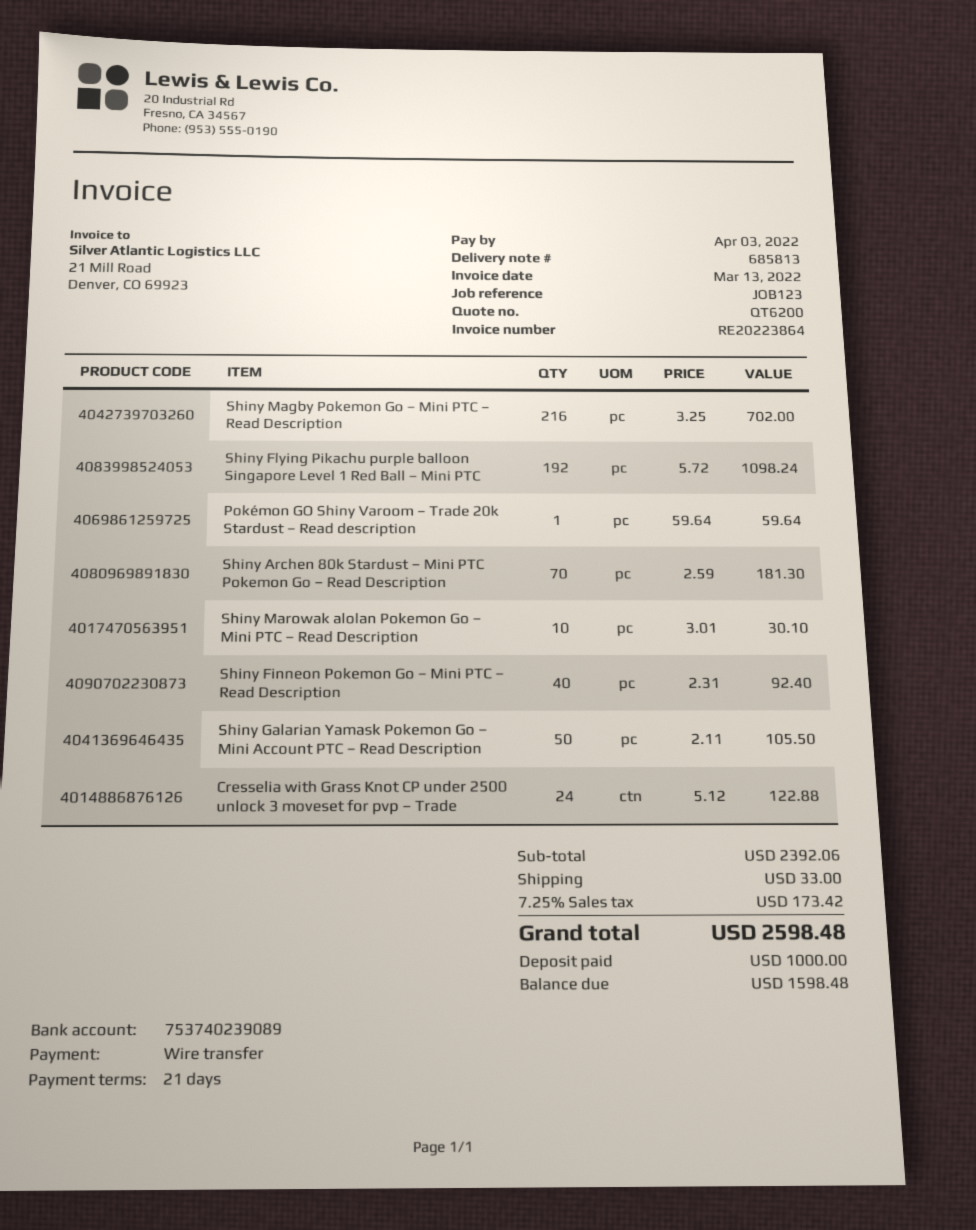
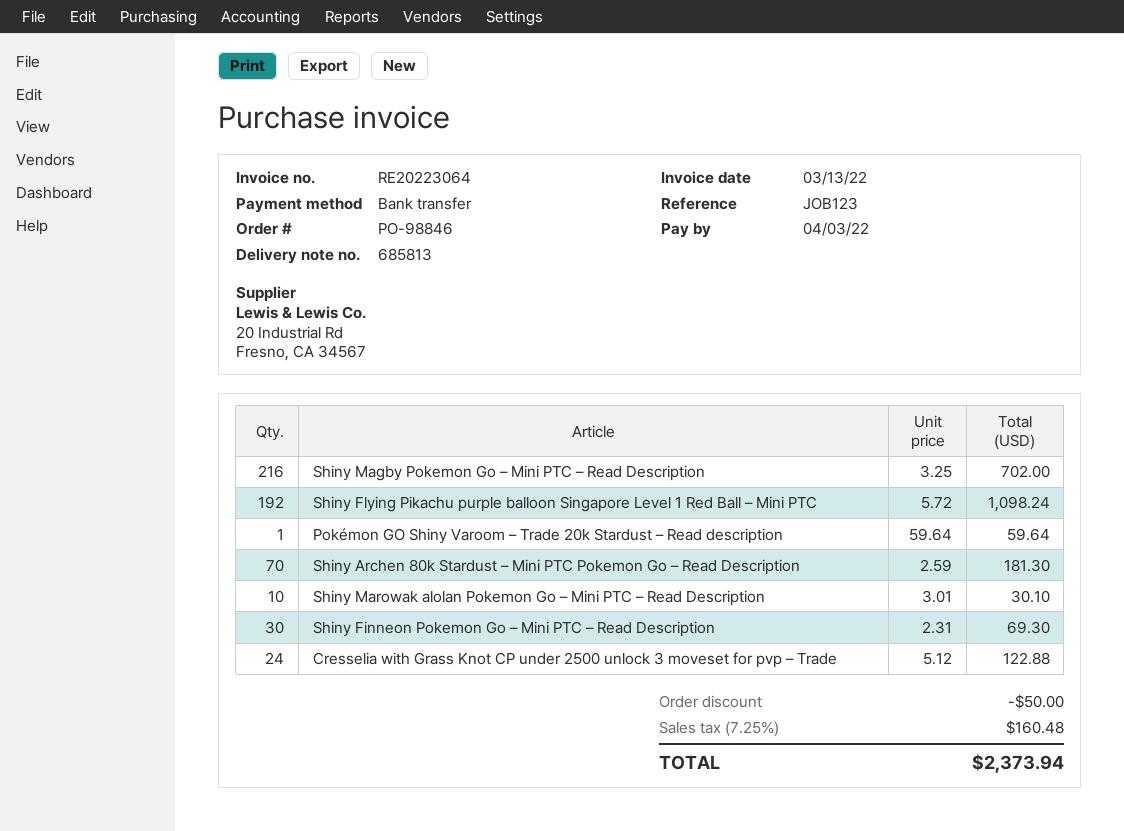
invoice number: RE20223864 -> RE20223064
Shiny Finneon Pokemon Go – Mini PTC – Read Description: 40 x 2.31 = 92.40 -> 30 x 2.31 = 69.30
Shiny Galarian Yamask Pokemon Go – Mini Account PTC – Read Description: 50 x 2.11 = 105.50 -> none
discount: none -> 50.00
shipping: 33.00 -> none
tax: 7.25% = 173.42 -> 7.25% = 160.48
total: 2598.48 -> 2373.94

